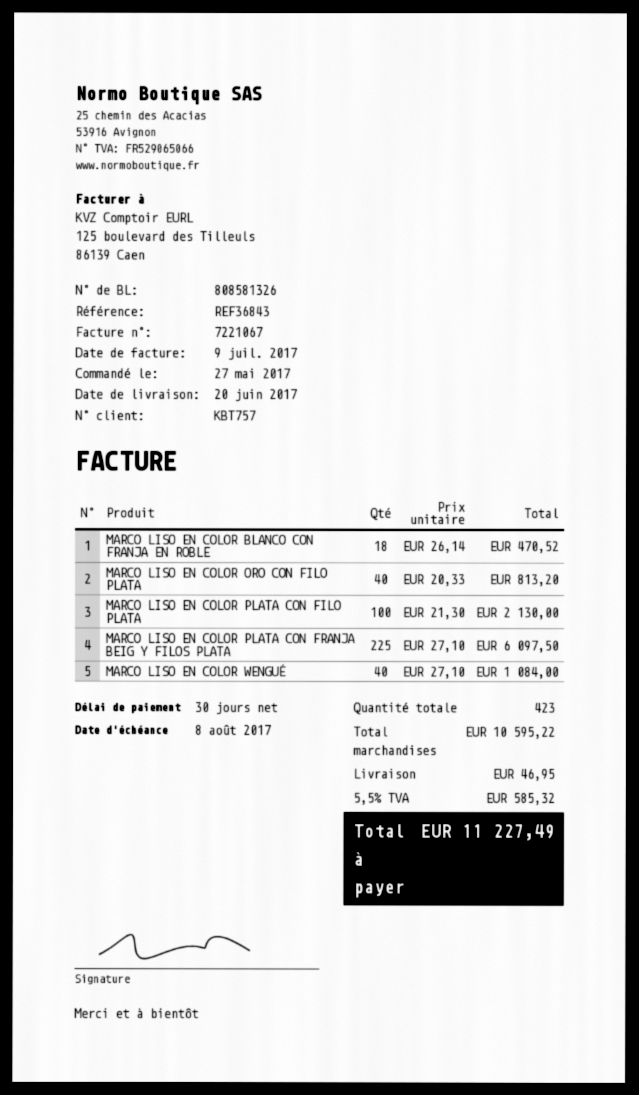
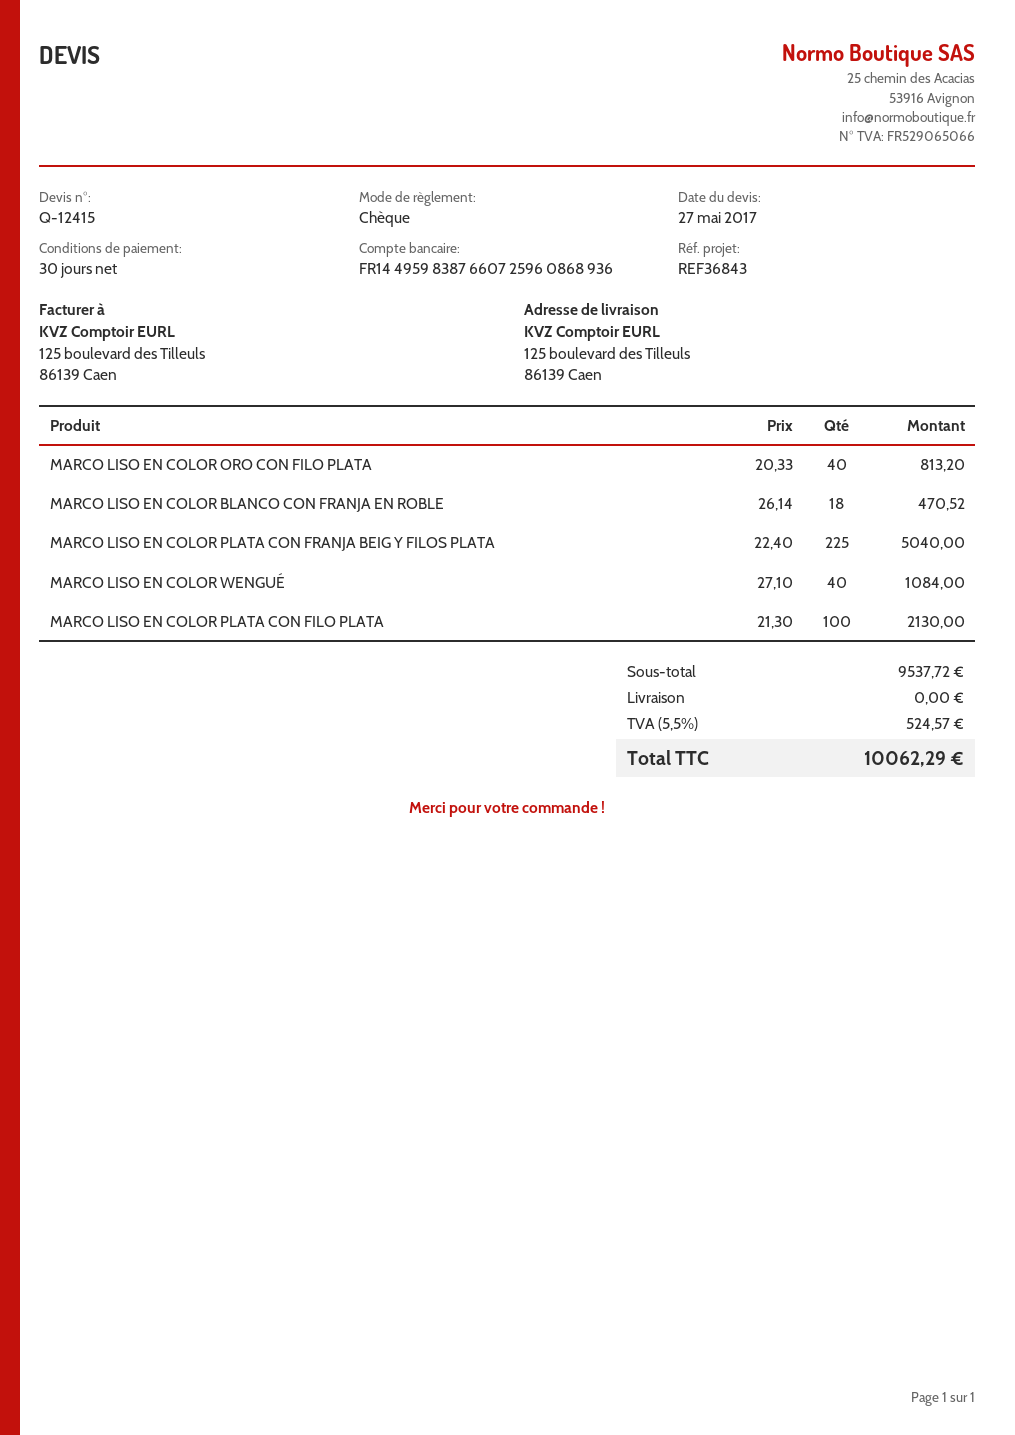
MARCO LISO EN COLOR PLATA CON FRANJA BEIG Y FILOS PLATA: 225 x 27.10 = 6097.50 -> 225 x 22.40 = 5040.00
subtotal: 10595.22 -> 9537.72
shipping: 46.95 -> 0.00
tax: 5.5% = 585.32 -> 5.5% = 524.57
total: 11227.49 -> 10062.29

